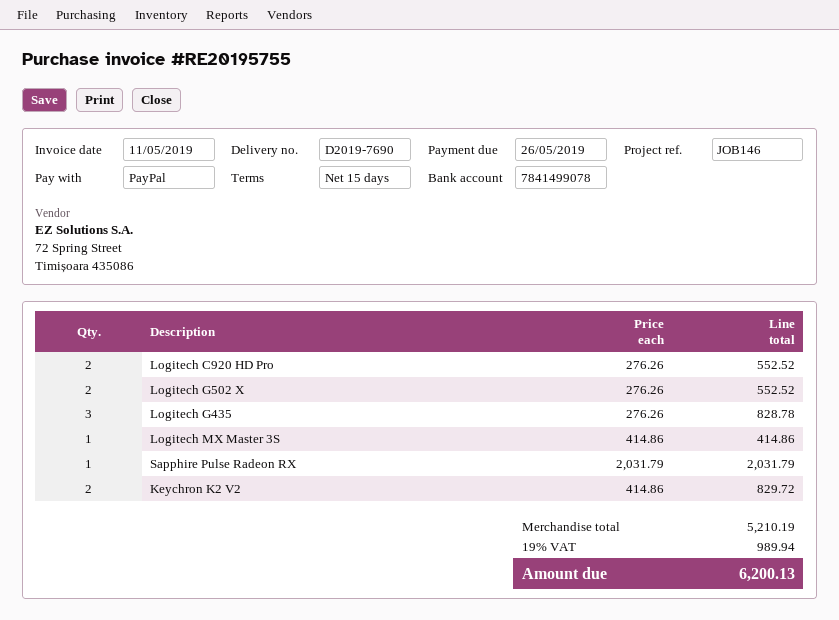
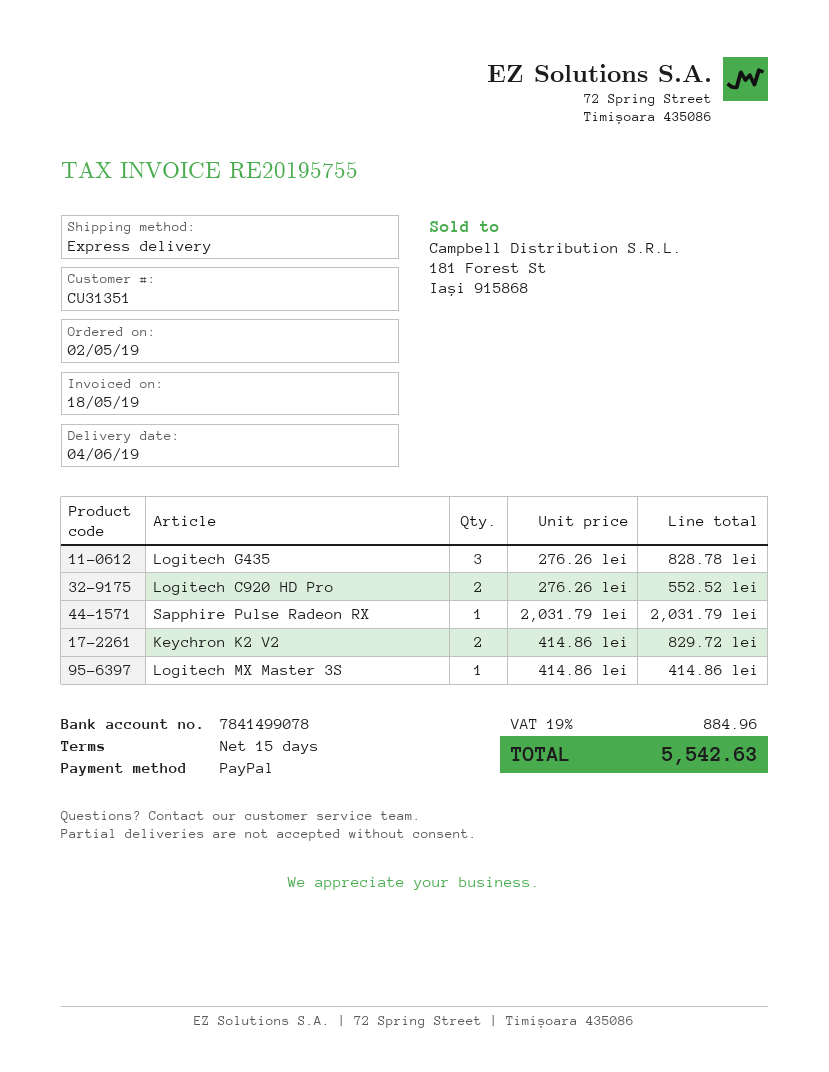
invoice date: 2019-05-11 -> 2019-05-18
Logitech G502 X: 2 x 276.26 = 552.52 -> none
tax: 19% = 989.94 -> 19% = 884.96
total: 6200.13 -> 5542.63

